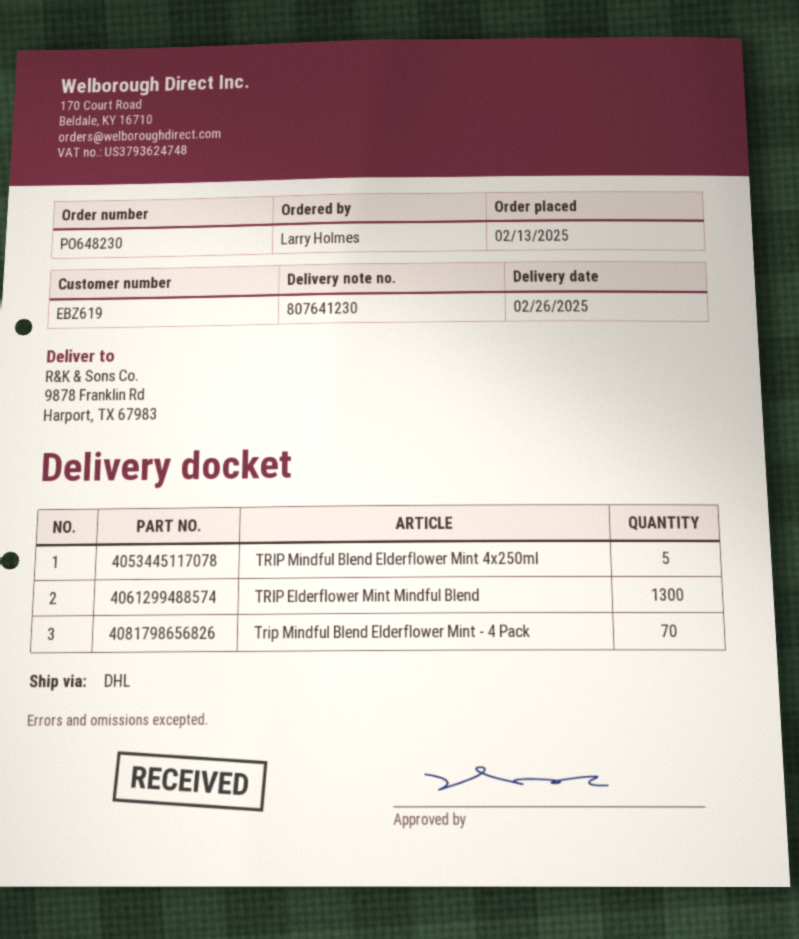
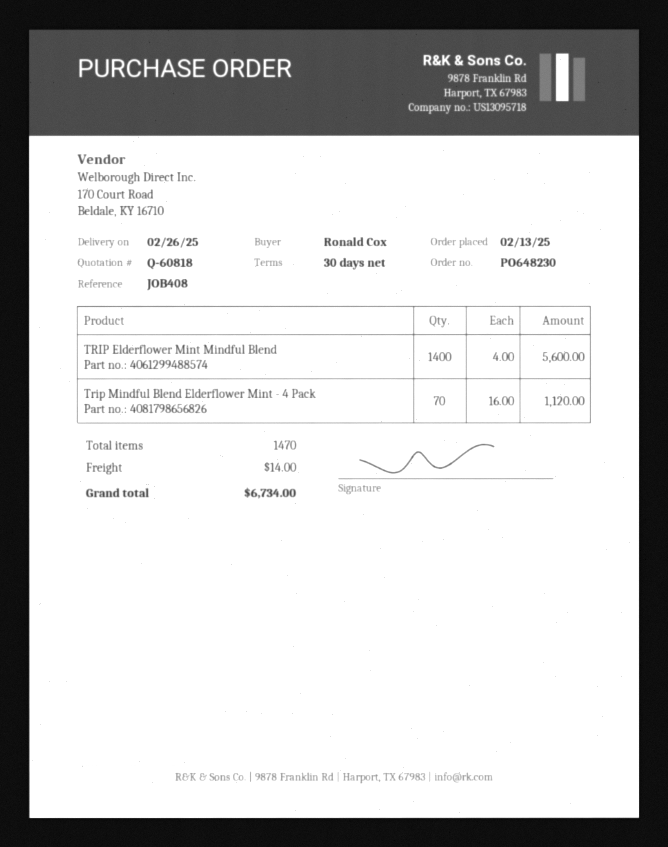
ordered by: Larry Holmes -> Ronald Cox
TRIP Mindful Blend Elderflower Mint 4x250ml: 5 -> none
TRIP Elderflower Mint Mindful Blend: 1300 -> 1400

